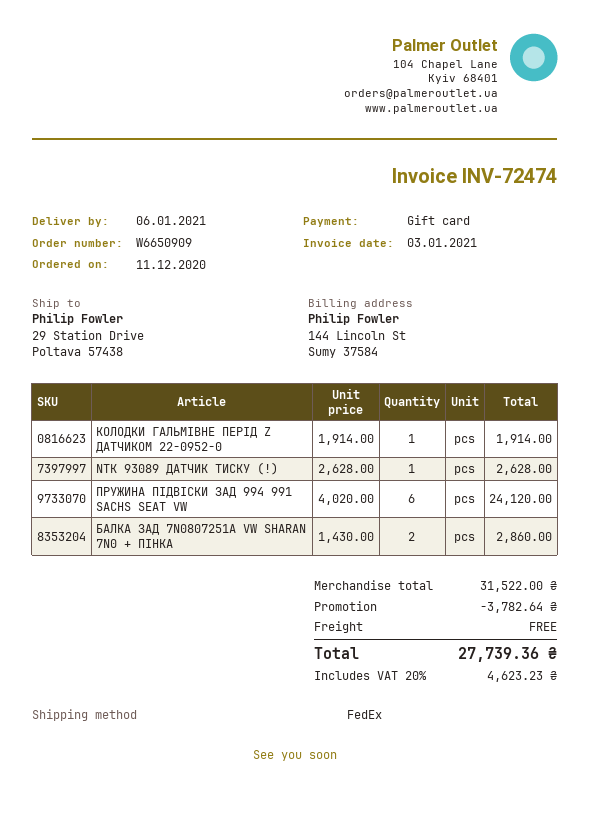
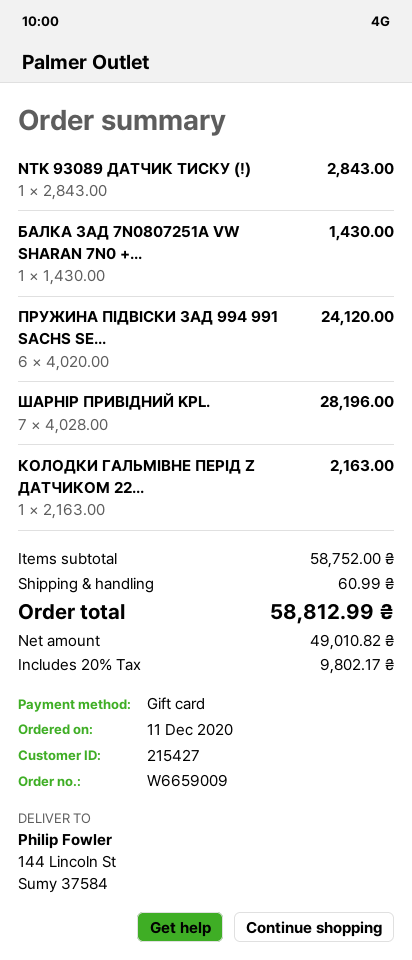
order number: W6650909 -> W6659009
ship to: 29 Station Drive, Poltava 57438 -> 144 Lincoln St, Sumy 37584
КОЛОДКИ ГАЛЬМІВНЕ ПЕРІД Z ДАТЧИКОМ 22-0952-0: 1 x 1914.00 = 1914.00 -> 1 x 2163.00 = 2163.00
NTK 93089 ДАТЧИК ТИСКУ (!): 1 x 2628.00 = 2628.00 -> 1 x 2843.00 = 2843.00
БАЛКА ЗАД 7N0807251A VW SHARAN 7N0 + ПІНКА: 2 x 1430.00 = 2860.00 -> 1 x 1430.00 = 1430.00
ШАРНІР ПРИВІДНИЙ KPL.: none -> 7 x 4028.00 = 28196.00
subtotal: 31522.00 -> 58752.00
discount: 3782.64 -> none
shipping: 0.00 -> 60.99
tax: 20% = 4623.23 -> 20% = 9802.17
total: 27739.36 -> 58812.99

